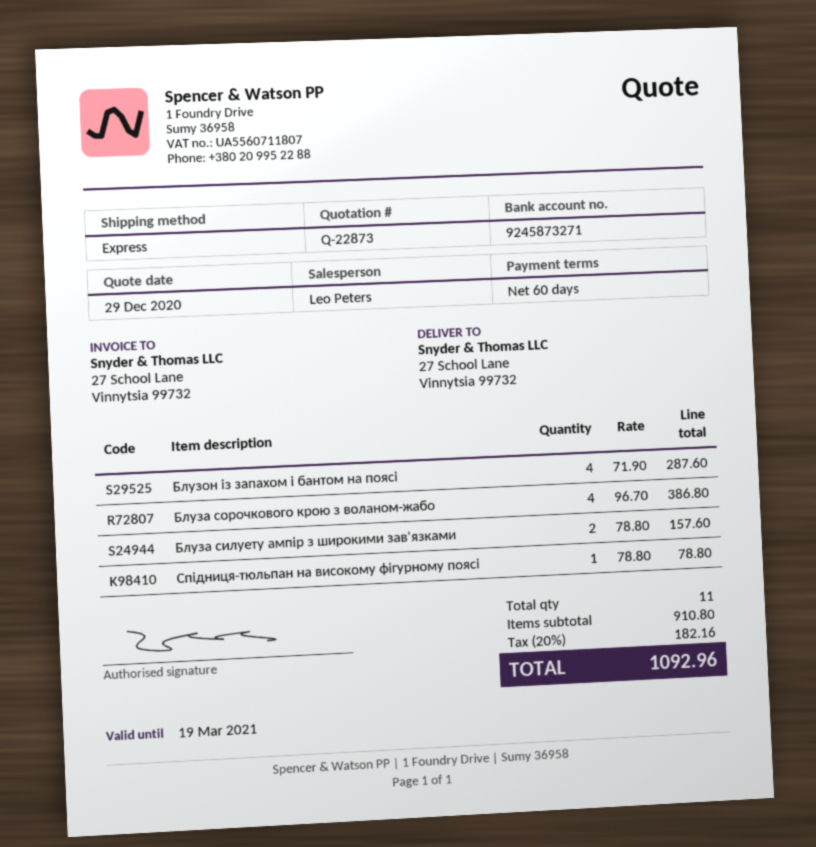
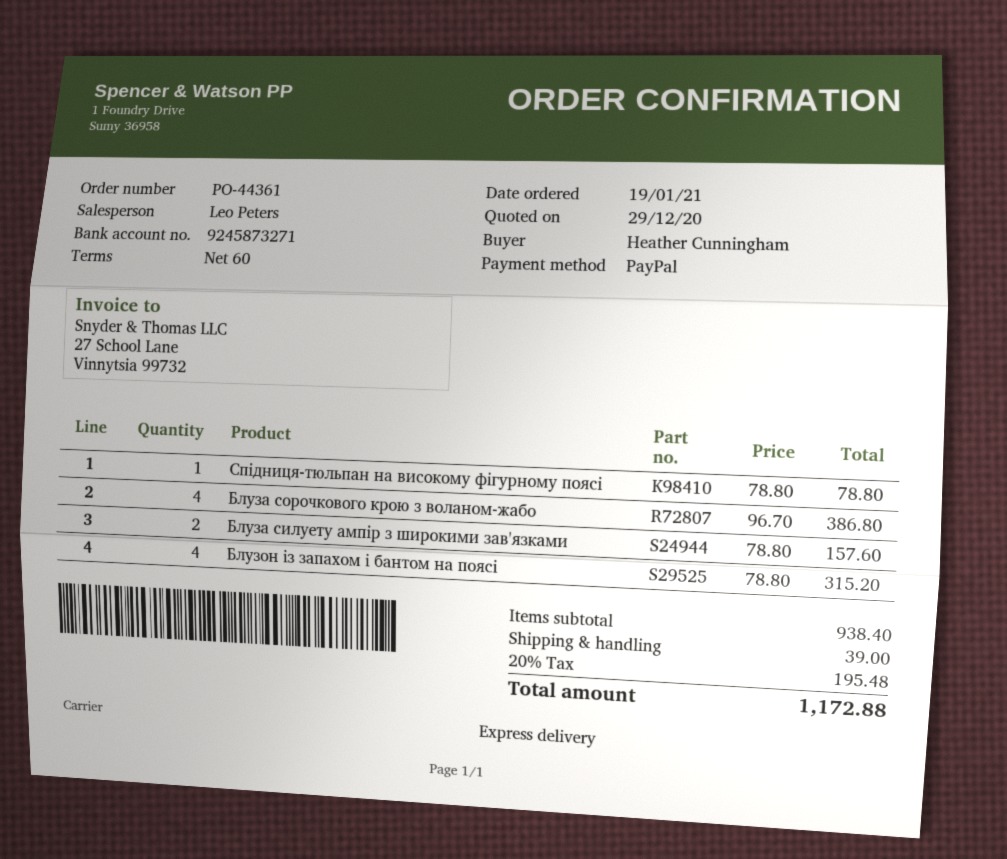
Блузон із запахом і бантом на поясі: 4 x 71.90 = 287.60 -> 4 x 78.80 = 315.20
subtotal: 910.80 -> 938.40
shipping: none -> 39.00
tax: 20% = 182.16 -> 20% = 195.48
total: 1092.96 -> 1172.88

